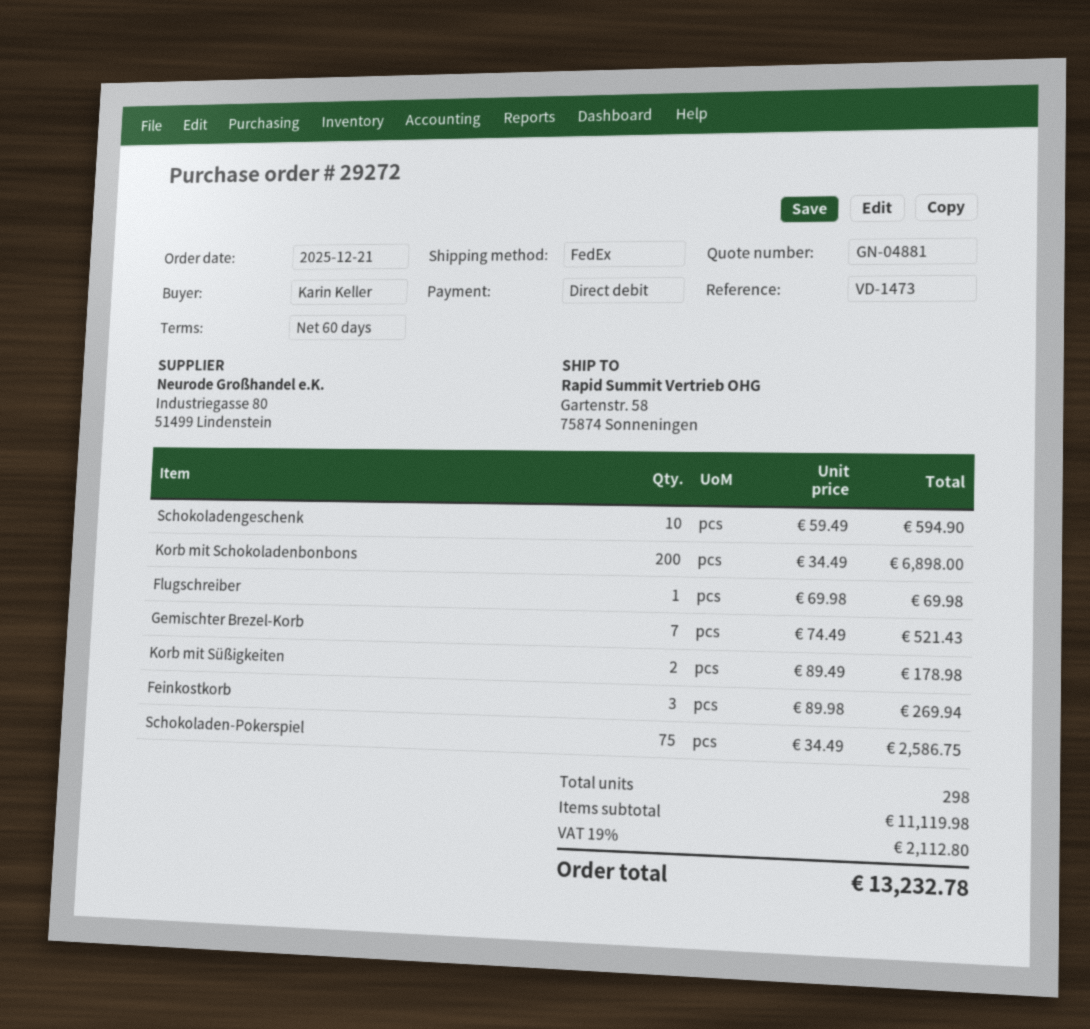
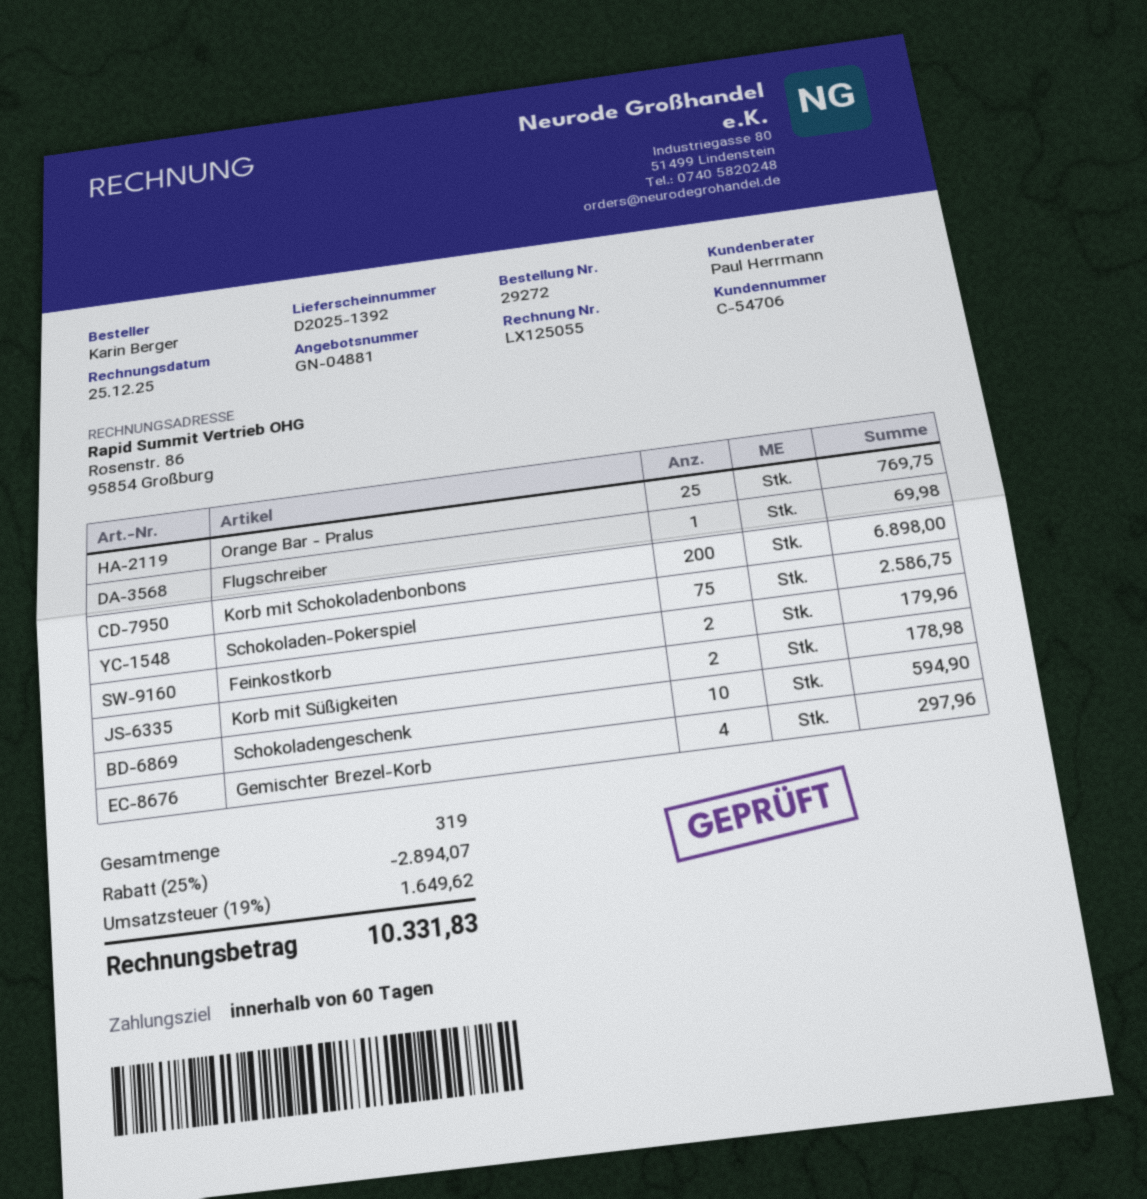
ordered by: Karin Keller -> Karin Berger
Gemischter Brezel-Korb: 7 for 521.43 -> 4 for 297.96
Feinkostkorb: 3 for 269.94 -> 2 for 179.96
Orange Bar - Pralus: none -> 25 for 769.75
total quantity: 298 -> 319
discount: none -> 25% = 2894.07
tax: 19% = 2112.80 -> 19% = 1649.62
total: 13232.78 -> 10331.83

